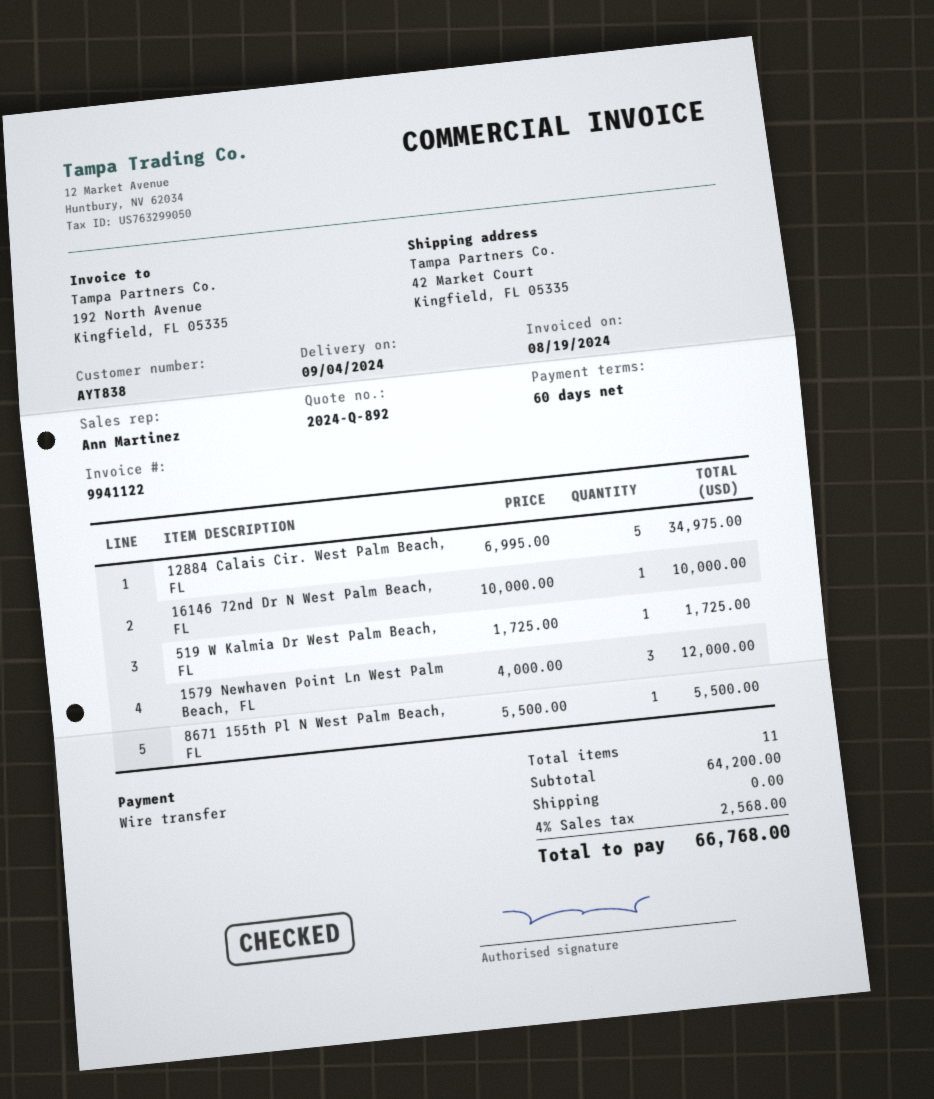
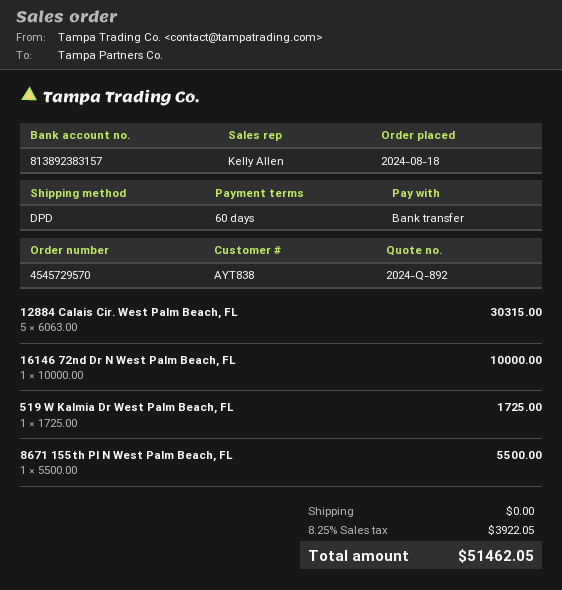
sales rep: Ann Martinez -> Kelly Allen
12884 Calais Cir. West Palm Beach, FL: 5 x 6995.00 = 34975.00 -> 5 x 6063.00 = 30315.00
1579 Newhaven Point Ln West Palm Beach, FL: 3 x 4000.00 = 12000.00 -> none
tax: 4% = 2568.00 -> 8.25% = 3922.05
total: 66768.00 -> 51462.05

